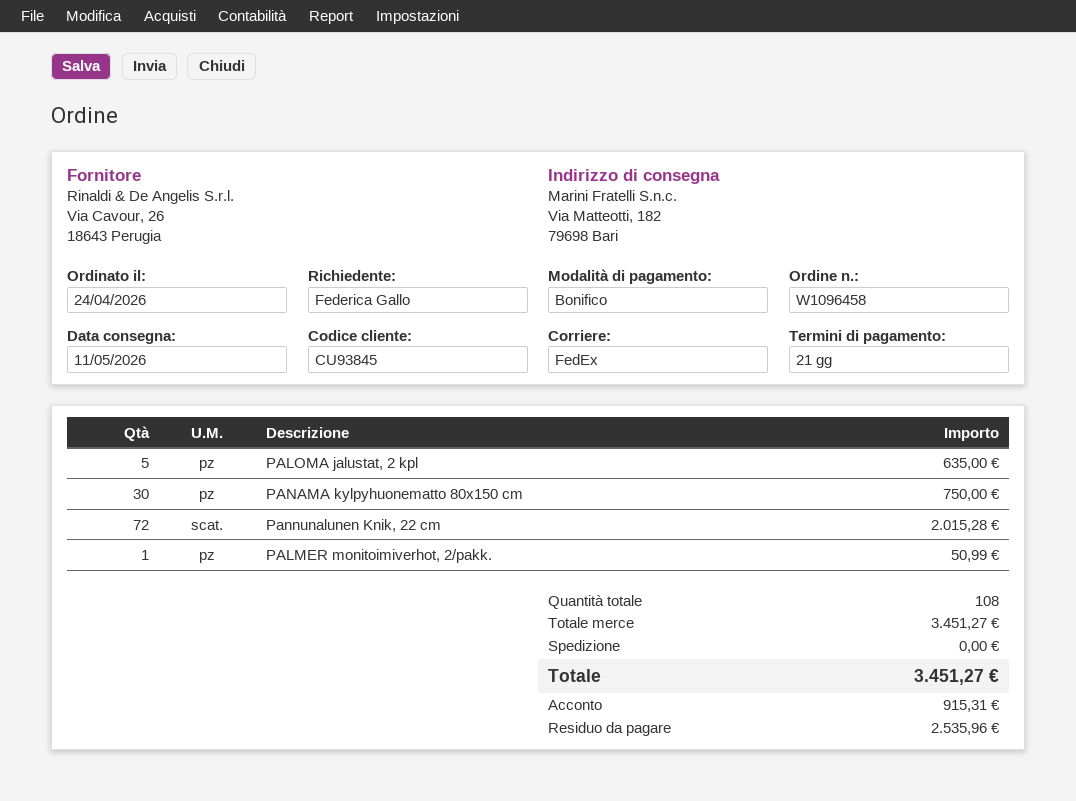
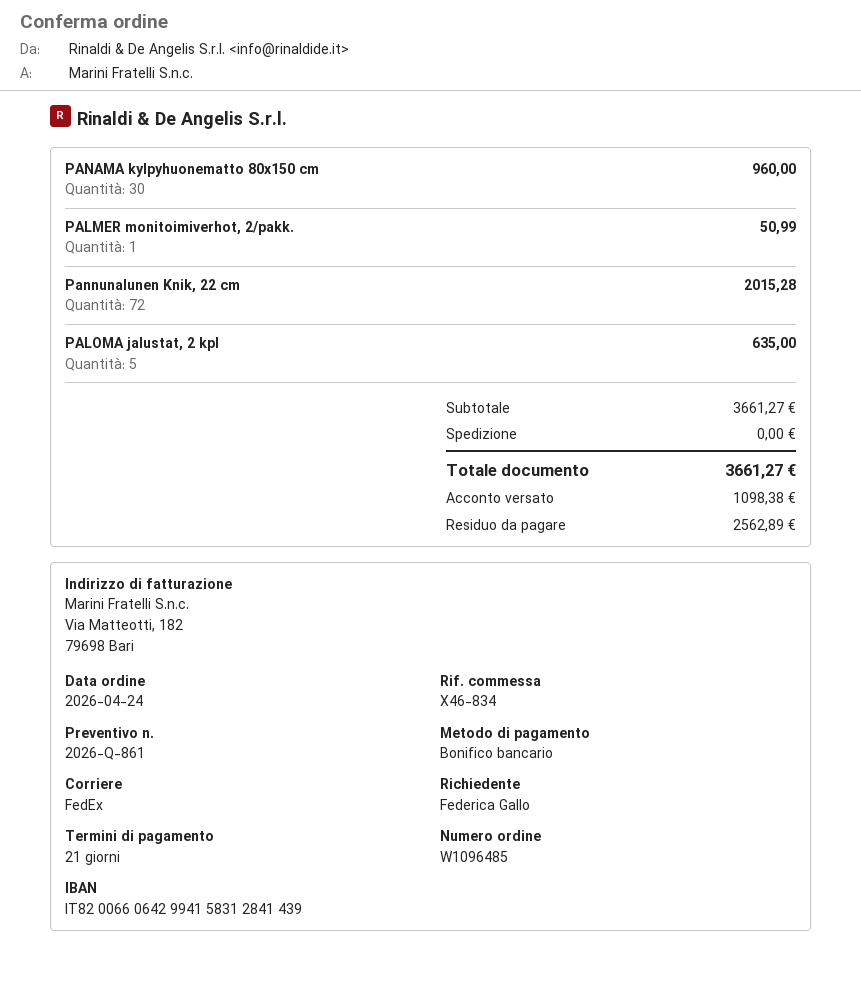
order number: W1096458 -> W1096485
PANAMA kylpyhuonematto 80x150 cm: 30 for 750.00 -> 30 for 960.00
subtotal: 3451.27 -> 3661.27
total: 3451.27 -> 3661.27
deposit: 915.31 -> 1098.38
balance: 2535.96 -> 2562.89

